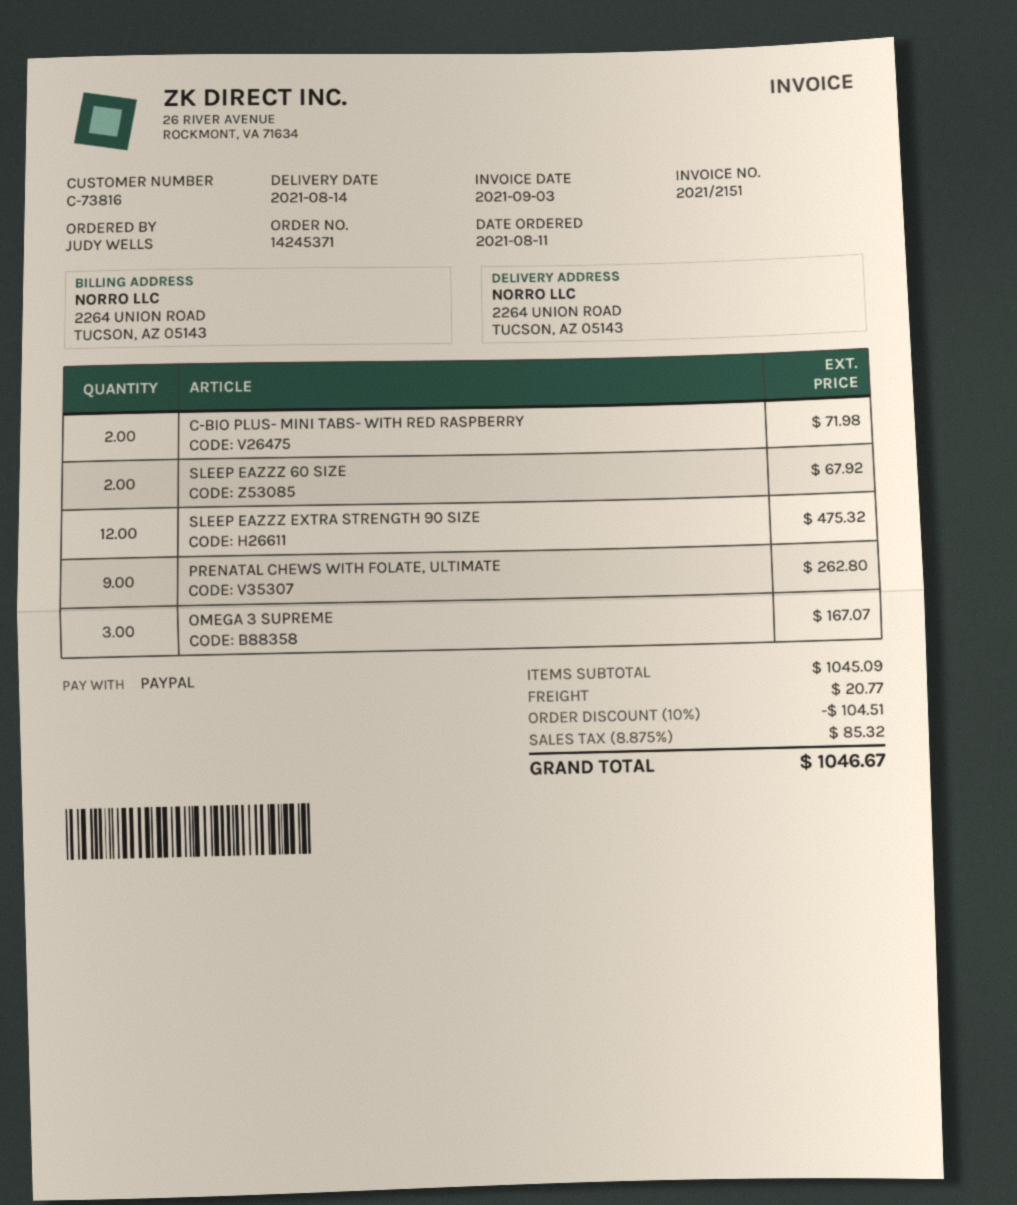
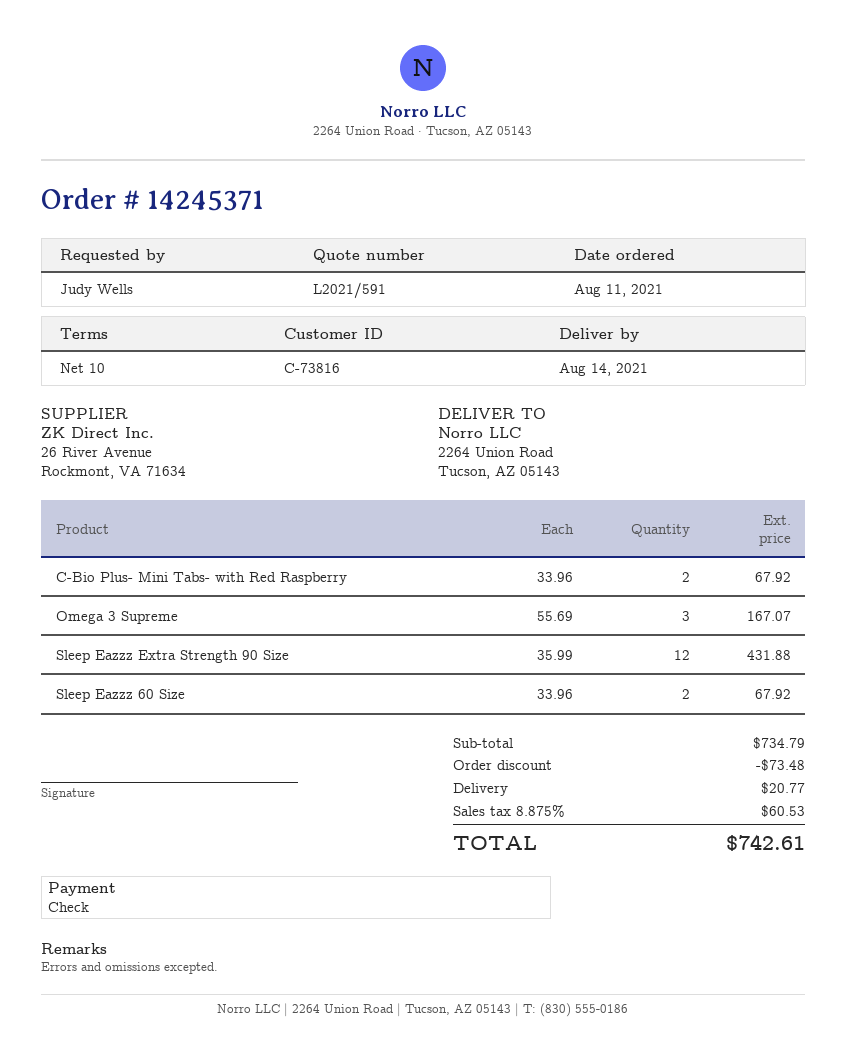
payment method: PayPal -> cheque
C-BIO PLUS- MINI TABS- WITH RED RASPBERRY: 2 for 71.98 -> 2 for 67.92
SLEEP EAZZZ EXTRA STRENGTH 90 SIZE: 12 for 475.32 -> 12 for 431.88
PRENATAL CHEWS WITH FOLATE, ULTIMATE: 9 for 262.80 -> none
subtotal: 1045.09 -> 734.79
discount: 104.51 -> 73.48
tax: 8.875% = 85.32 -> 8.875% = 60.53
total: 1046.67 -> 742.61

